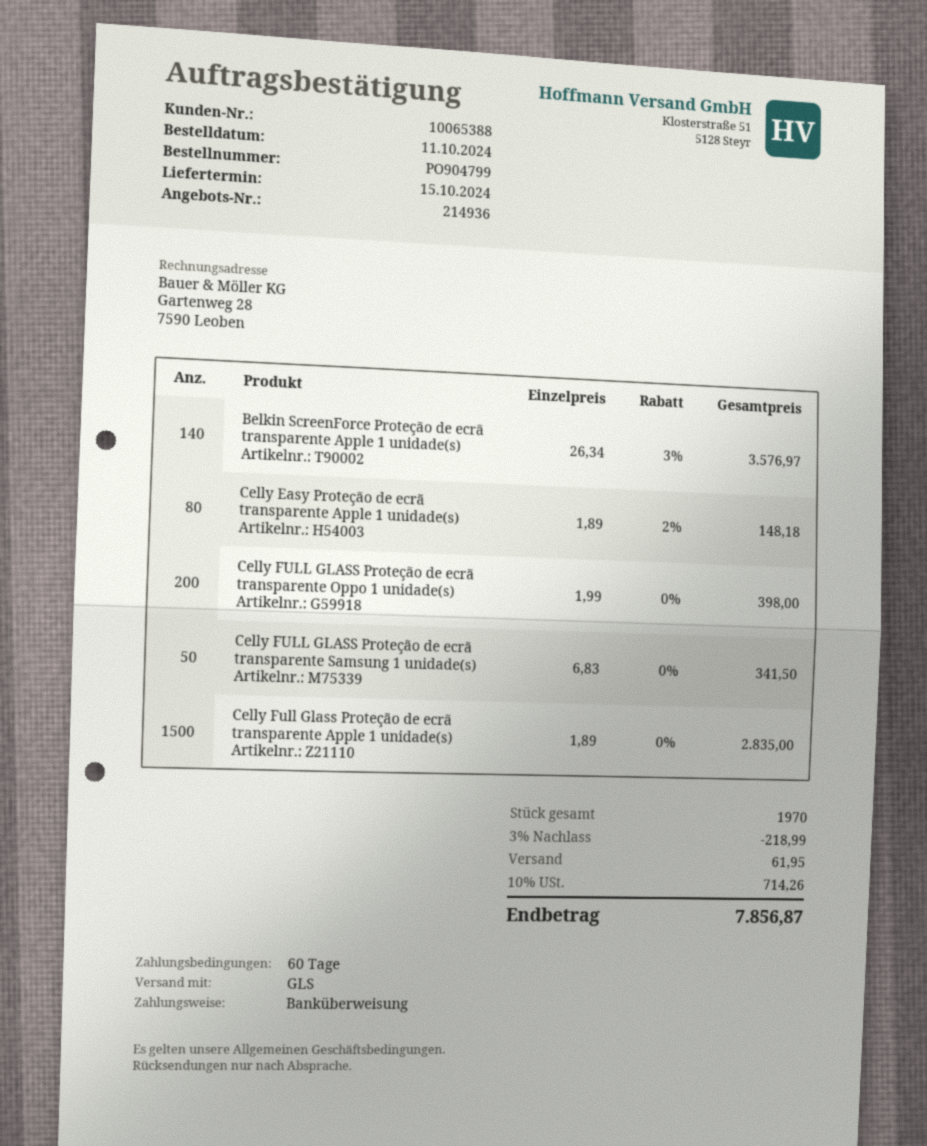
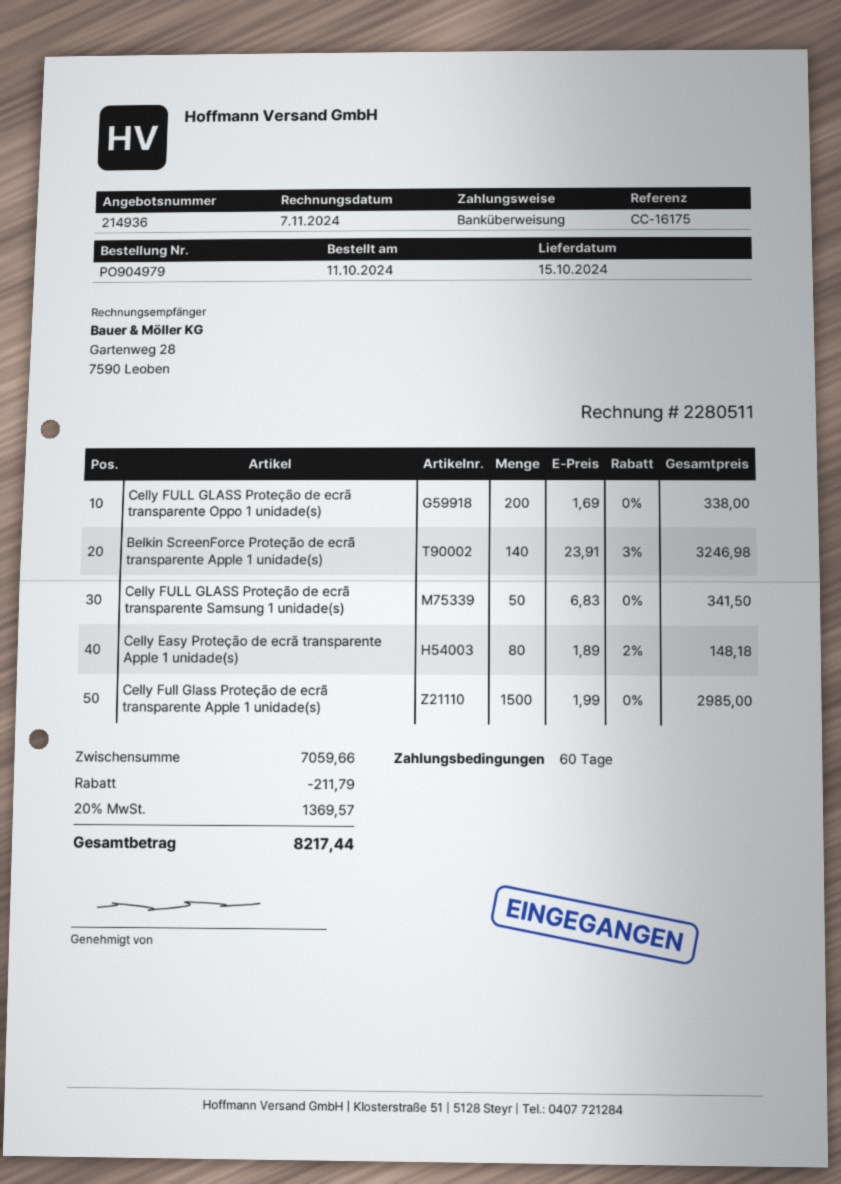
order number: PO904799 -> PO904979
Belkin ScreenForce Proteção de ecrã transparente Apple 1 unidade(s): 140 x 26.34 - 3% = 3576.97 -> 140 x 23.91 - 3% = 3246.98
Celly FULL GLASS Proteção de ecrã transparente Oppo 1 unidade(s): 200 x 1.99 = 398.00 -> 200 x 1.69 = 338.00
Celly Full Glass Proteção de ecrã transparente Apple 1 unidade(s): 1500 x 1.89 = 2835.00 -> 1500 x 1.99 = 2985.00
discount: 218.99 -> 211.79
shipping: 61.95 -> none
tax: 10% = 714.26 -> 20% = 1369.57
total: 7856.87 -> 8217.44

